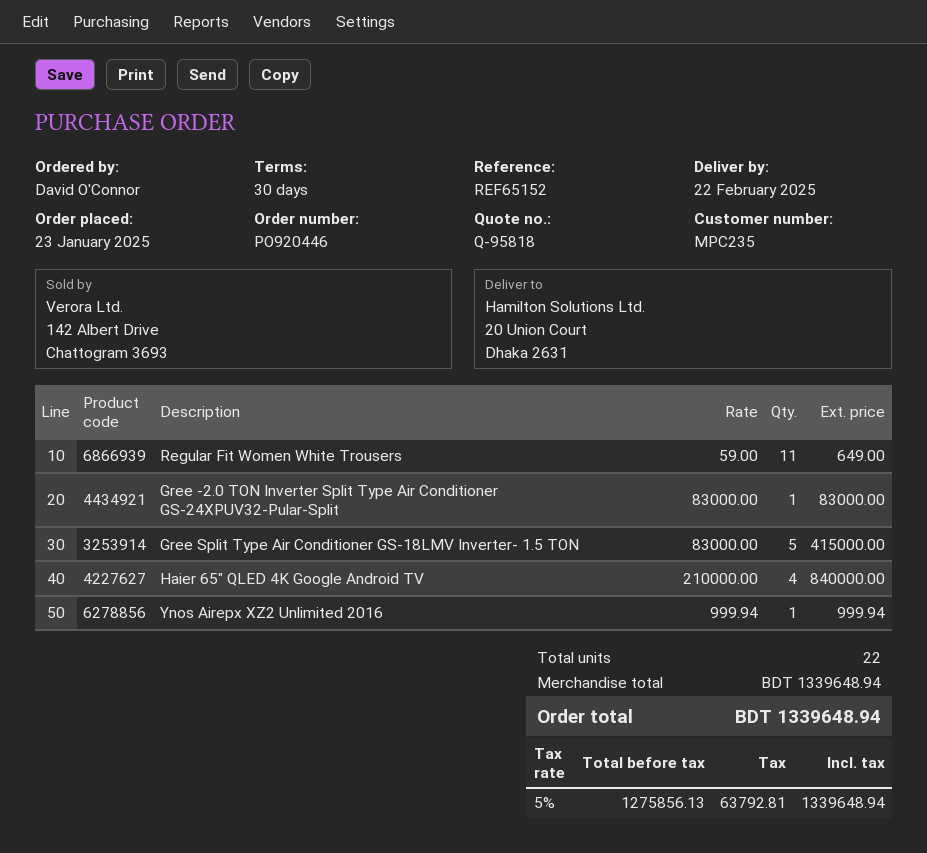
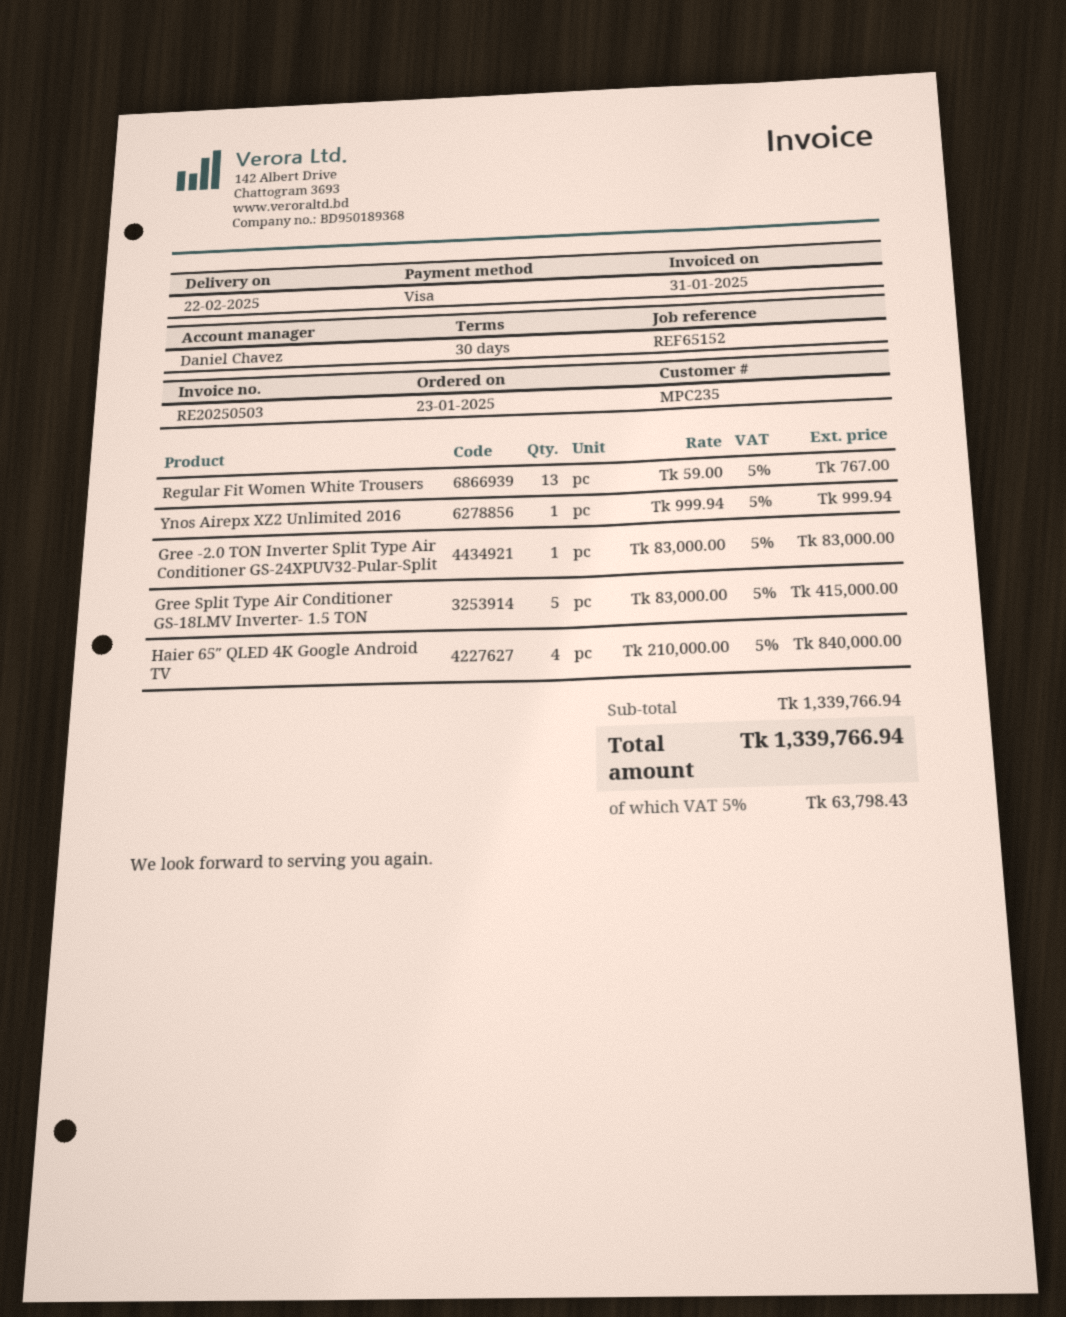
Regular Fit Women White Trousers: 11 x 59.00 = 649.00 -> 13 x 59.00 = 767.00
subtotal: 1339648.94 -> 1339766.94
tax: 5% = 63792.81 -> 5% = 63798.43
total: 1339648.94 -> 1339766.94

